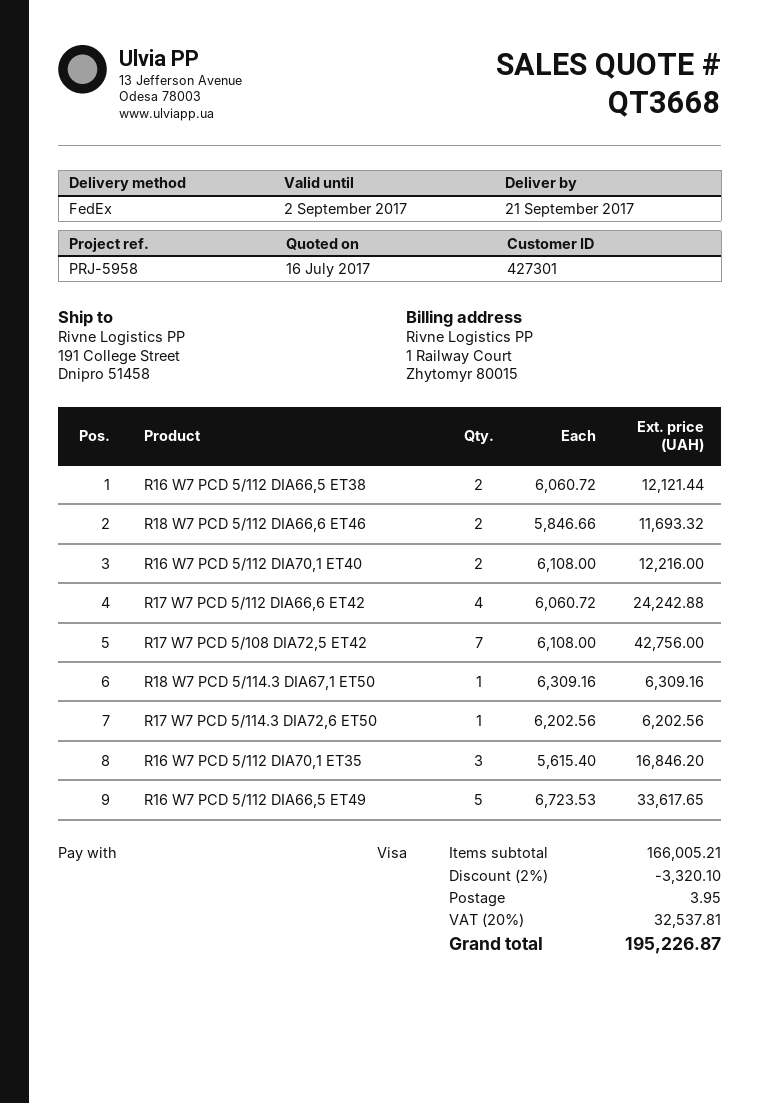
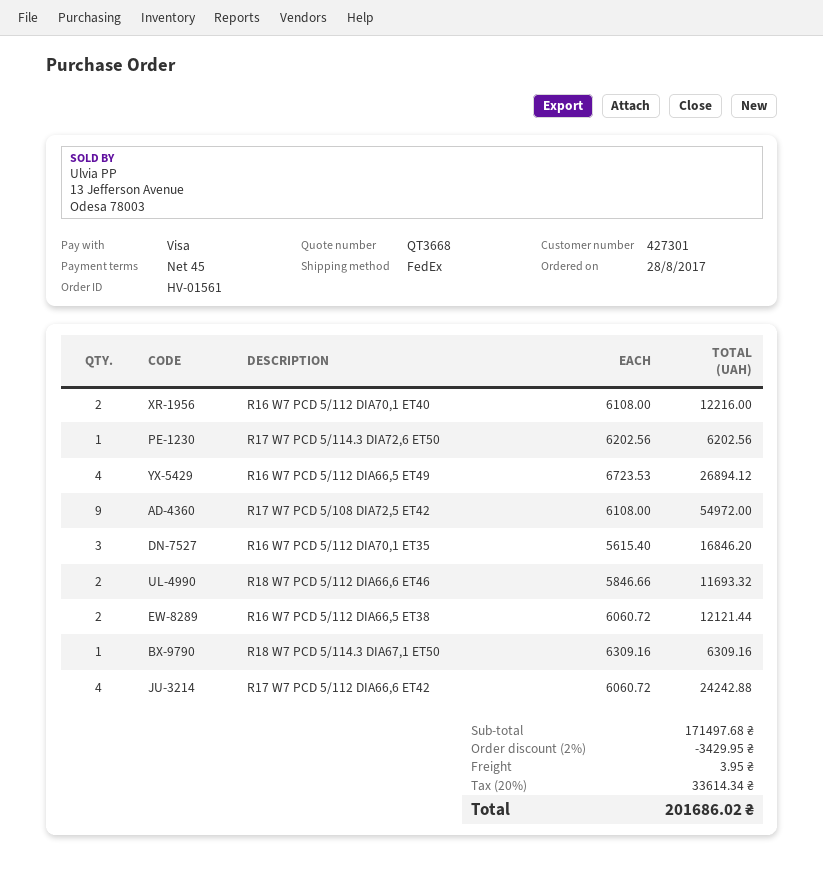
R17 W7 PCD 5/108 DIA72,5 ET42: 7 x 6108.00 = 42756.00 -> 9 x 6108.00 = 54972.00
R16 W7 PCD 5/112 DIA66,5 ET49: 5 x 6723.53 = 33617.65 -> 4 x 6723.53 = 26894.12
subtotal: 166005.21 -> 171497.68
discount: 2% = 3320.10 -> 2% = 3429.95
tax: 20% = 32537.81 -> 20% = 33614.34
total: 195226.87 -> 201686.02

